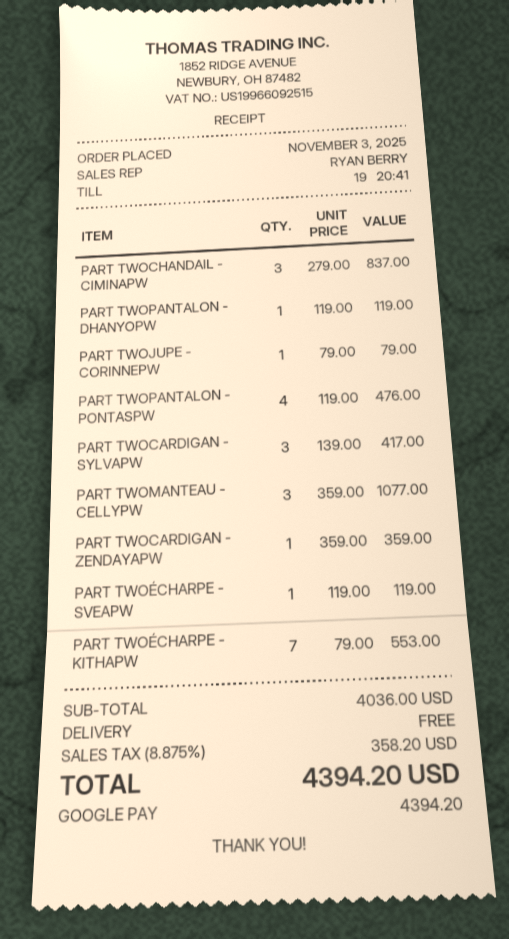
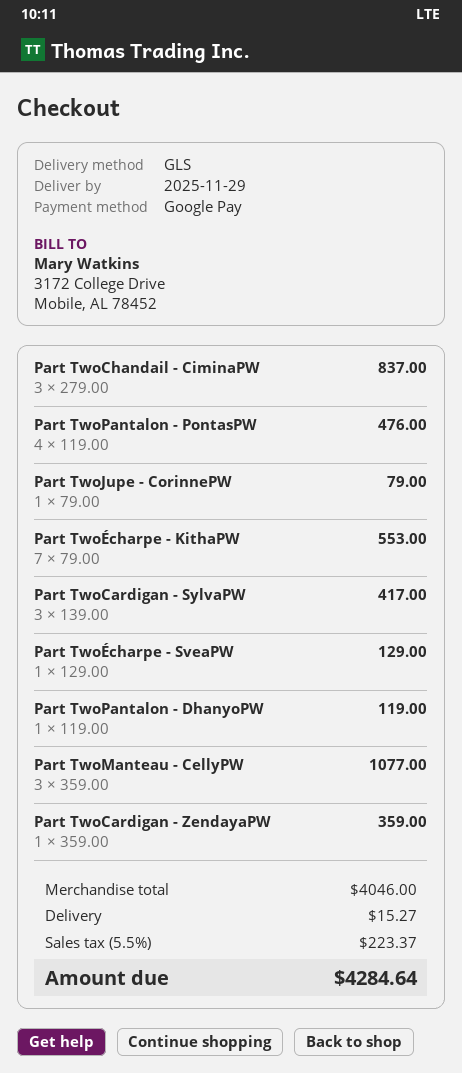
PART TWOÉCHARPE - SVEAPW: 1 x 119.00 = 119.00 -> 1 x 129.00 = 129.00
subtotal: 4036.00 -> 4046.00
shipping: 0.00 -> 15.27
tax: 8.875% = 358.20 -> 5.5% = 223.37
total: 4394.20 -> 4284.64

